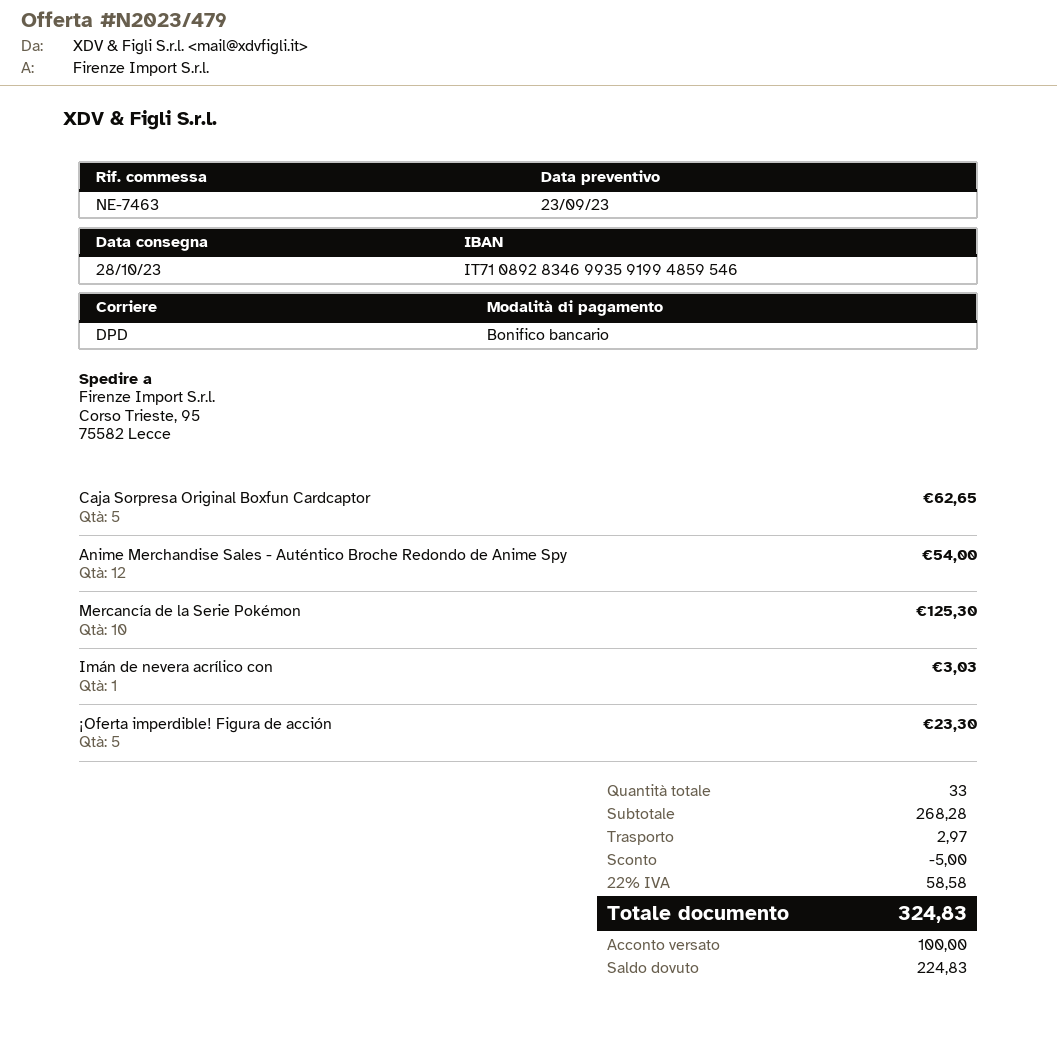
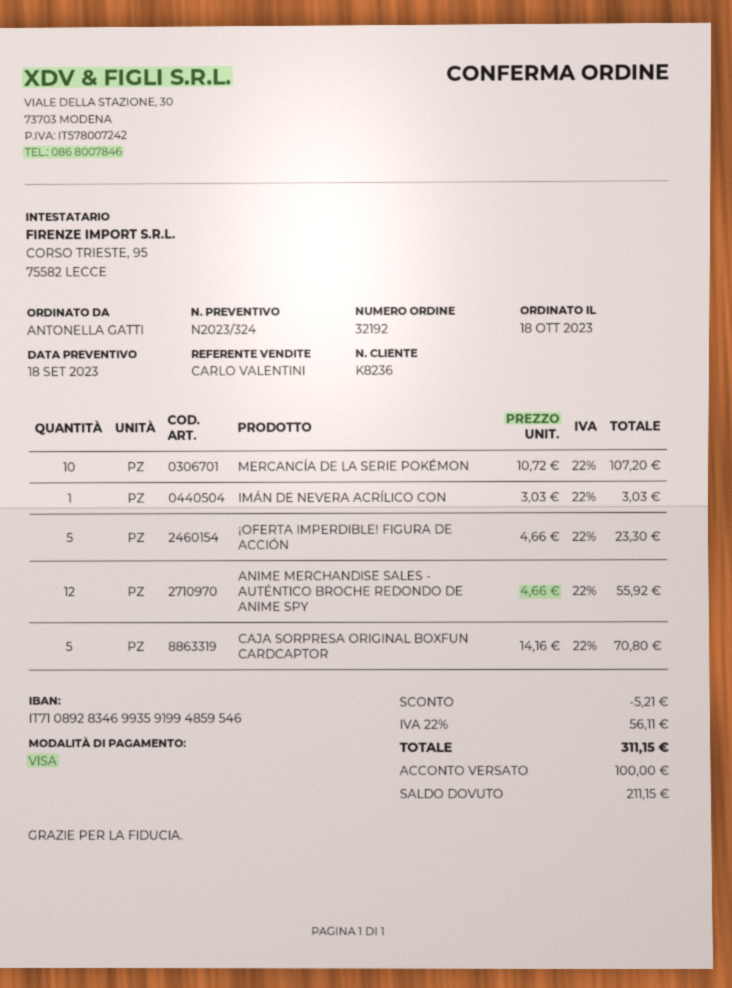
quote number: N2023/479 -> N2023/324
quote date: 2023-09-23 -> 2023-09-18
payment method: bank transfer -> Visa
Caja Sorpresa Original Boxfun Cardcaptor: 5 for 62.65 -> 5 for 70.80
Anime Merchandise Sales - Auténtico Broche Redondo de Anime Spy: 12 for 54.00 -> 12 for 55.92
Mercancía de la Serie Pokémon: 10 for 125.30 -> 10 for 107.20
discount: 5.00 -> 5.21
shipping: 2.97 -> none
tax: 22% = 58.58 -> 22% = 56.11
total: 324.83 -> 311.15
balance: 224.83 -> 211.15

